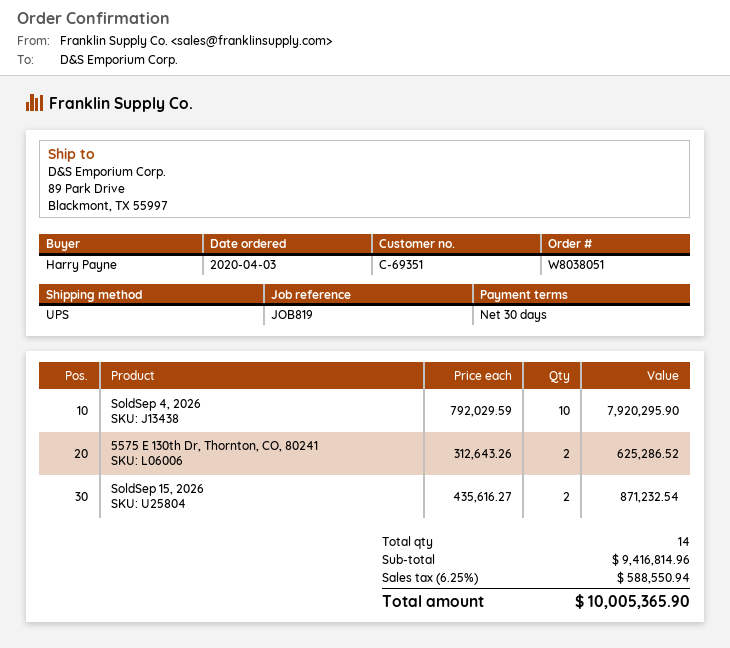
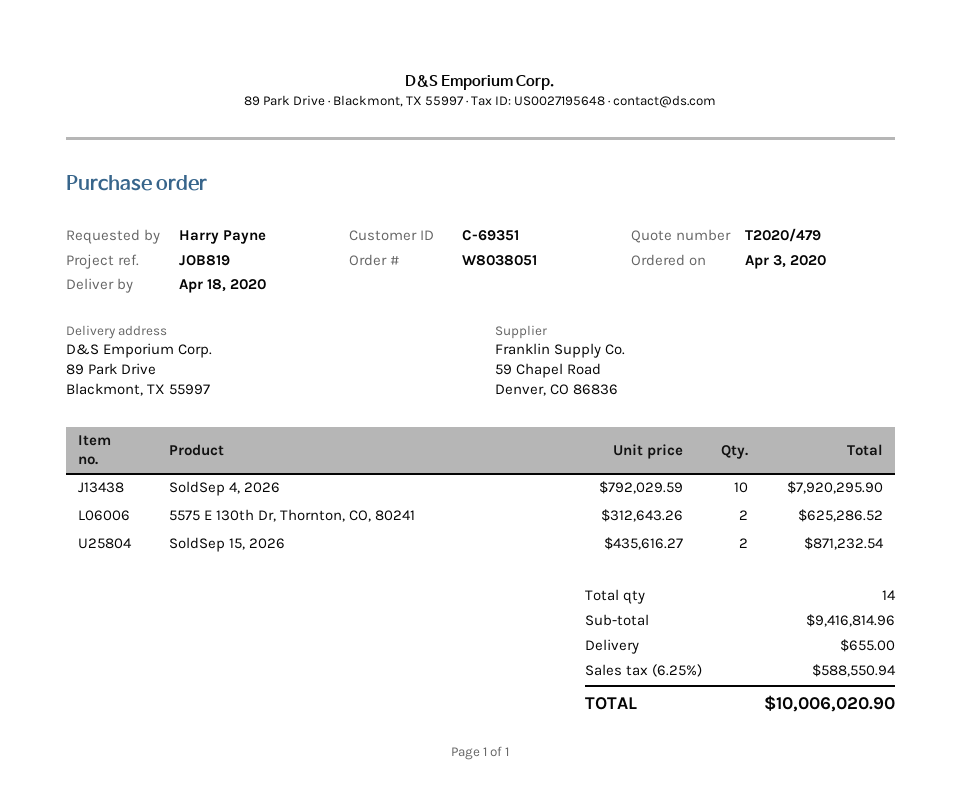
shipping: none -> 655.00
total: 10005365.90 -> 10006020.90

